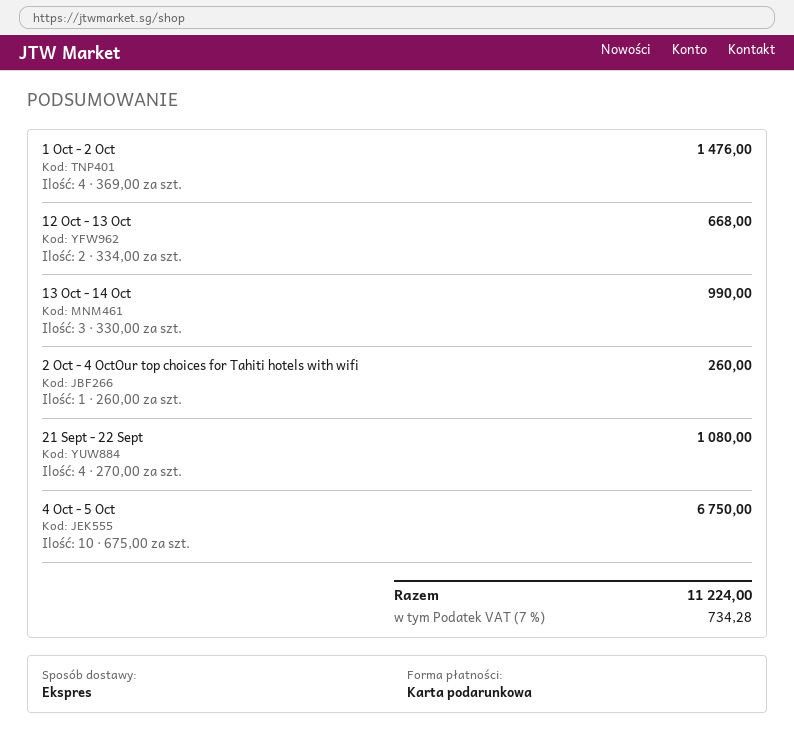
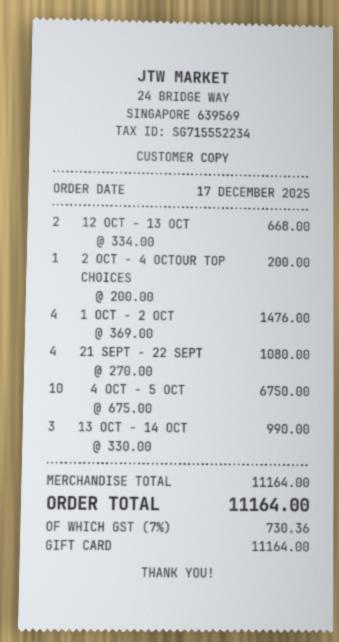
2 Oct - 4 OctOur top choices for Tahiti hotels with wifi: 1 x 260.00 = 260.00 -> 1 x 200.00 = 200.00
tax: 7% = 734.28 -> 7% = 730.36
total: 11224.00 -> 11164.00

